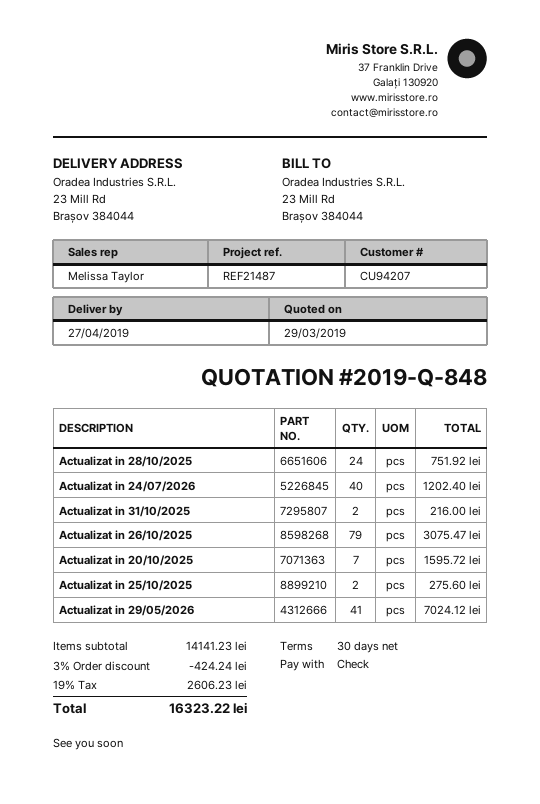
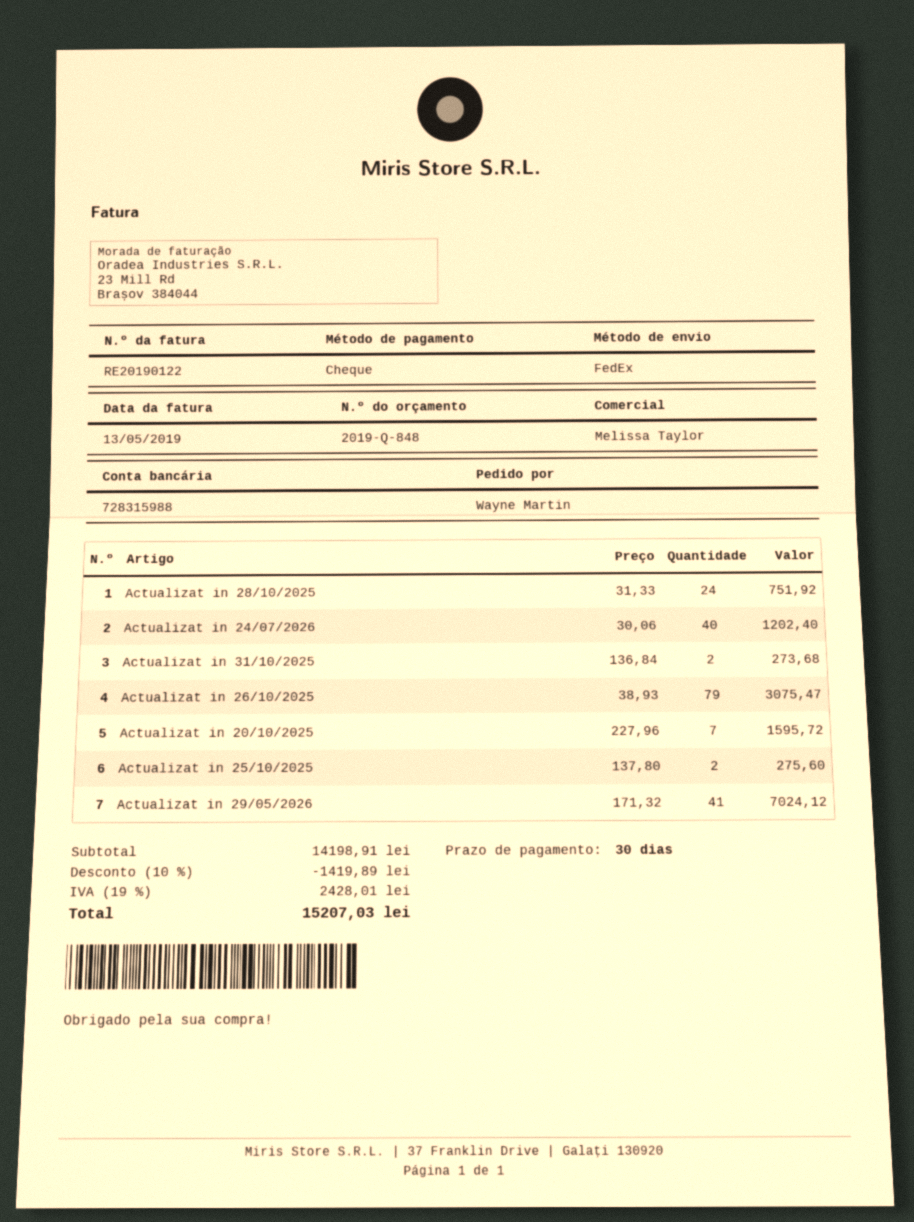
Actualizat in 31/10/2025: 2 for 216.00 -> 2 for 273.68
subtotal: 14141.23 -> 14198.91
discount: 3% = 424.24 -> 10% = 1419.89
tax: 19% = 2606.23 -> 19% = 2428.01
total: 16323.22 -> 15207.03

